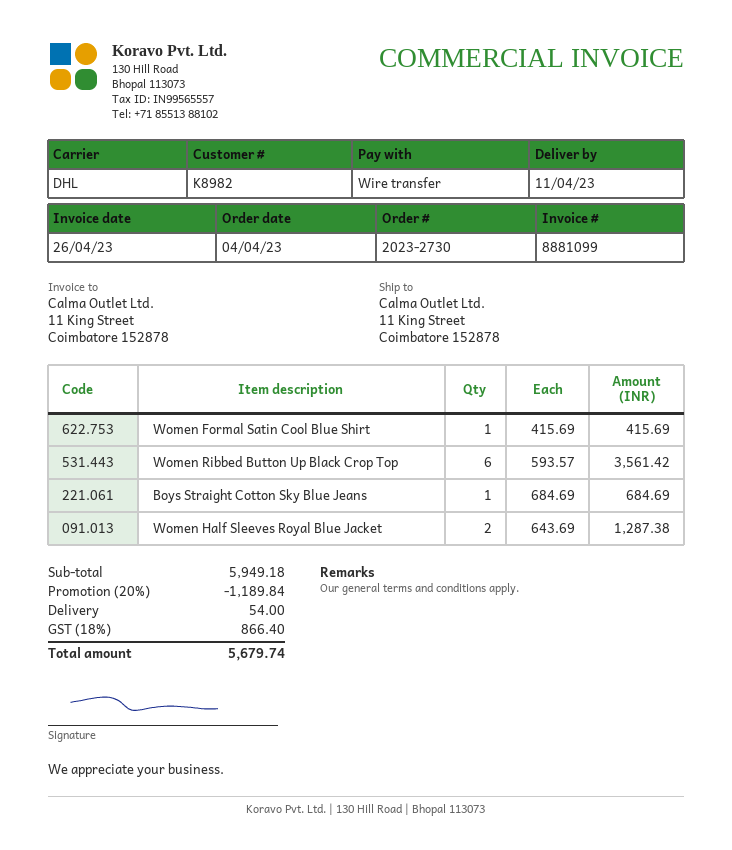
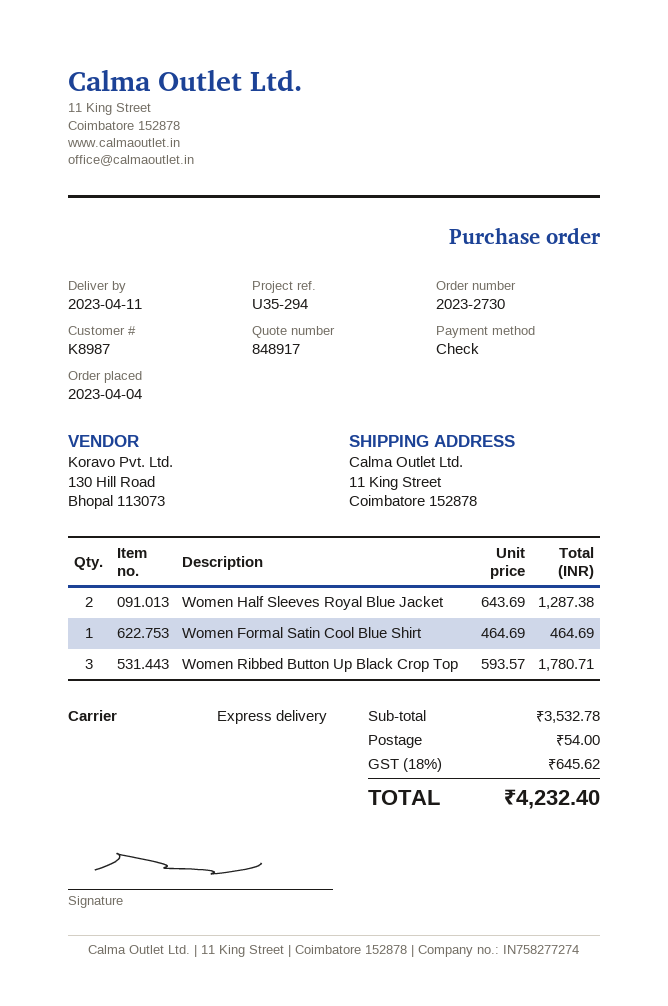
customer number: K8982 -> K8987
payment method: bank transfer -> cheque
shipping method: DHL -> express
Women Formal Satin Cool Blue Shirt: 1 x 415.69 = 415.69 -> 1 x 464.69 = 464.69
Women Ribbed Button Up Black Crop Top: 6 x 593.57 = 3561.42 -> 3 x 593.57 = 1780.71
Boys Straight Cotton Sky Blue Jeans: 1 x 684.69 = 684.69 -> none
subtotal: 5949.18 -> 3532.78
discount: 20% = 1189.84 -> none
tax: 18% = 866.40 -> 18% = 645.62
total: 5679.74 -> 4232.40

